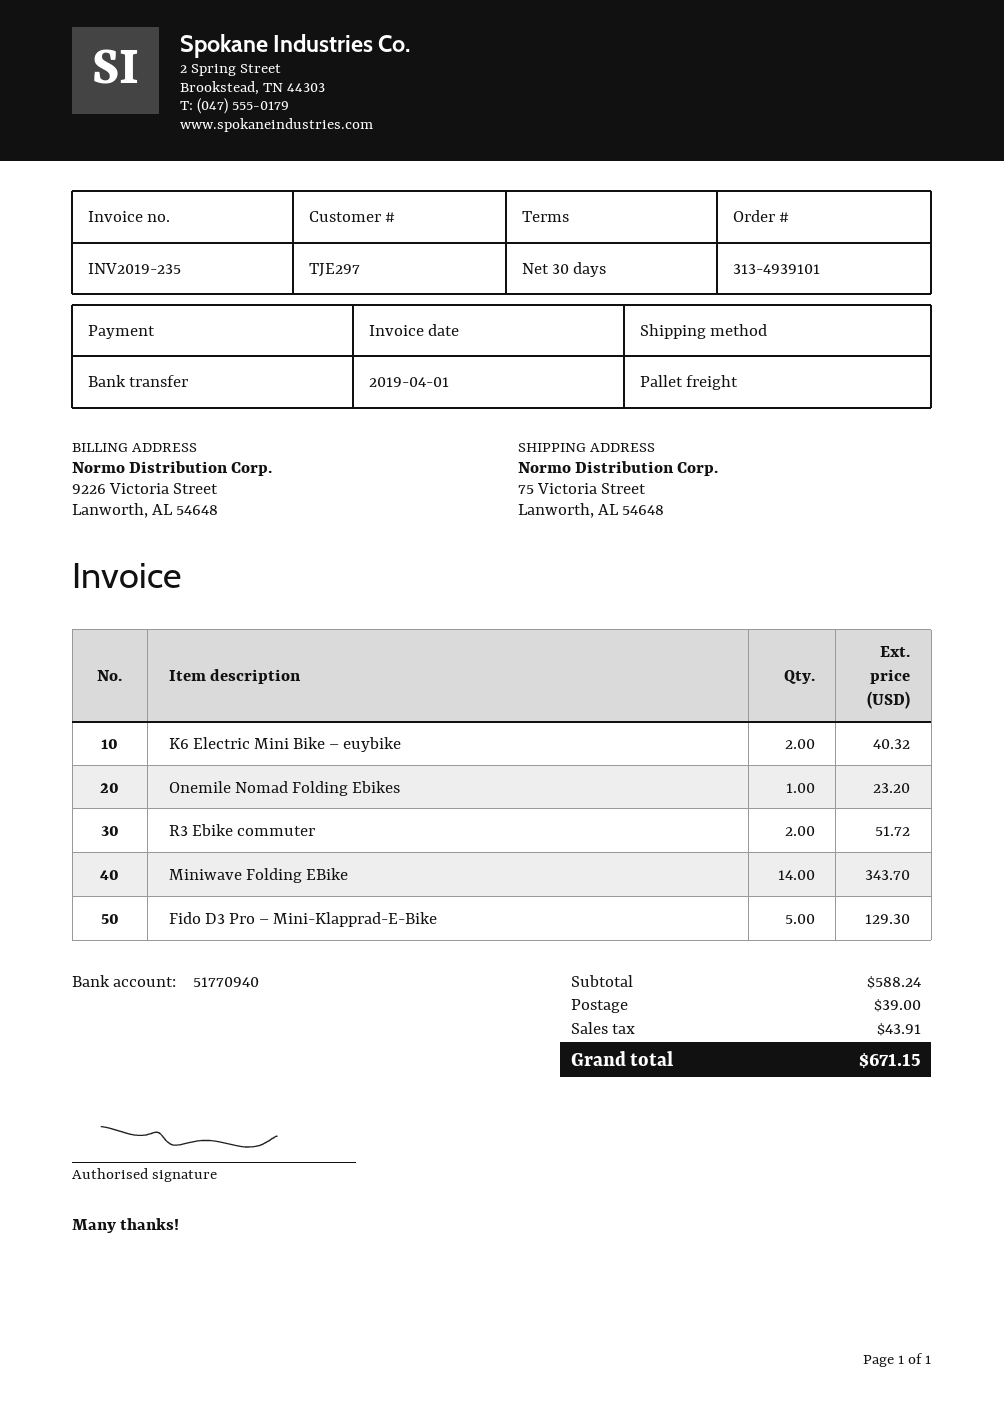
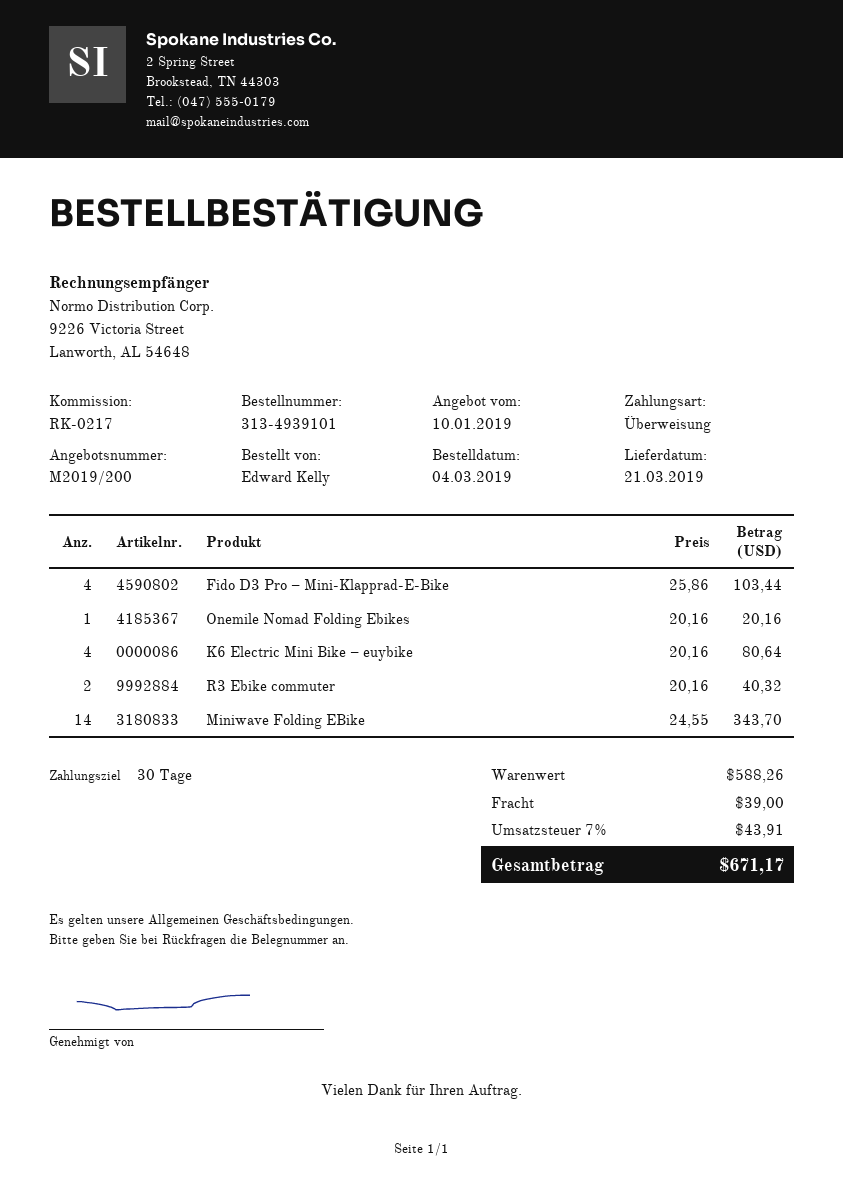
K6 Electric Mini Bike – euybike: 2 for 40.32 -> 4 for 80.64
Onemile Nomad Folding Ebikes: 1 for 23.20 -> 1 for 20.16
R3 Ebike commuter: 2 for 51.72 -> 2 for 40.32
Fido D3 Pro – Mini-Klapprad-E-Bike: 5 for 129.30 -> 4 for 103.44
subtotal: 588.24 -> 588.26
total: 671.15 -> 671.17

